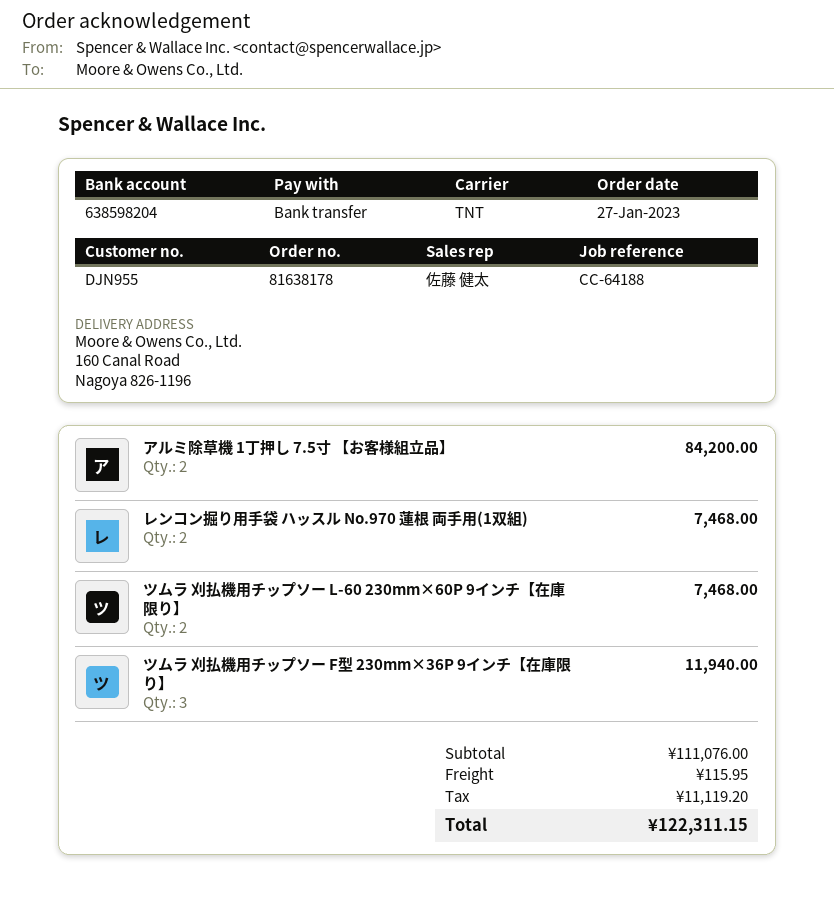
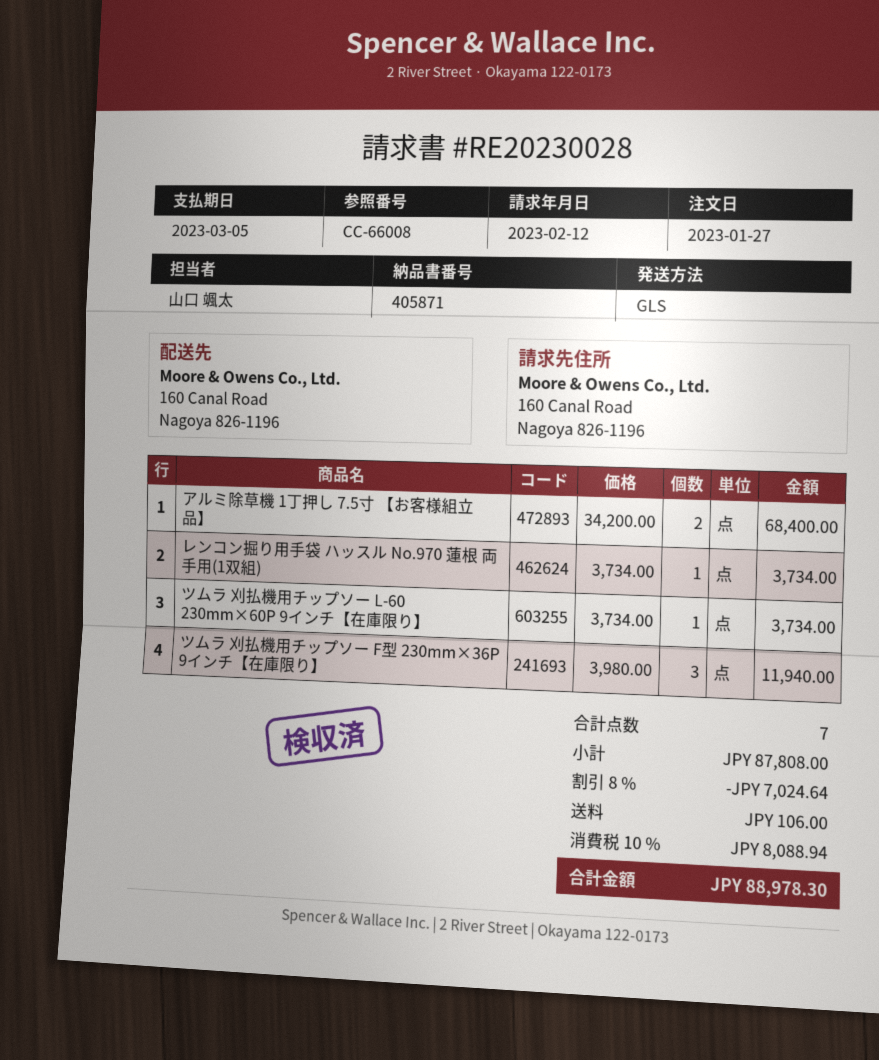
reference: CC-64188 -> CC-66008
sales rep: 佐藤 健太 -> 山口 颯太
shipping method: TNT -> GLS
アルミ除草機 1丁押し 7.5寸 【お客様組立品】: 2 for 84200.00 -> 2 for 68400.00
レンコン掘り用手袋 ハッスル No.970 蓮根 両手用(1双組): 2 for 7468.00 -> 1 for 3734.00
ツムラ 刈払機用チップソー L-60 230mm×60P 9インチ【在庫限り】: 2 for 7468.00 -> 1 for 3734.00
subtotal: 111076.00 -> 87808.00
discount: none -> 8% = 7024.64
shipping: 115.95 -> 106.00
tax: 11119.20 -> 8088.94
total: 122311.15 -> 88978.30

